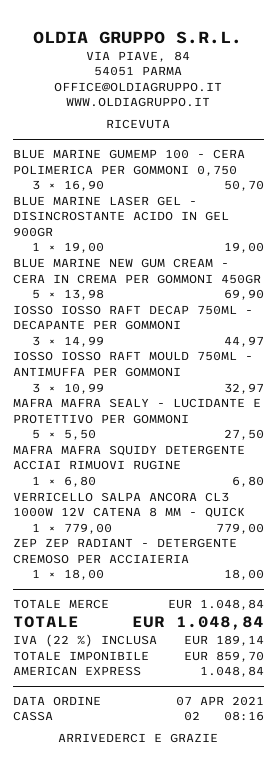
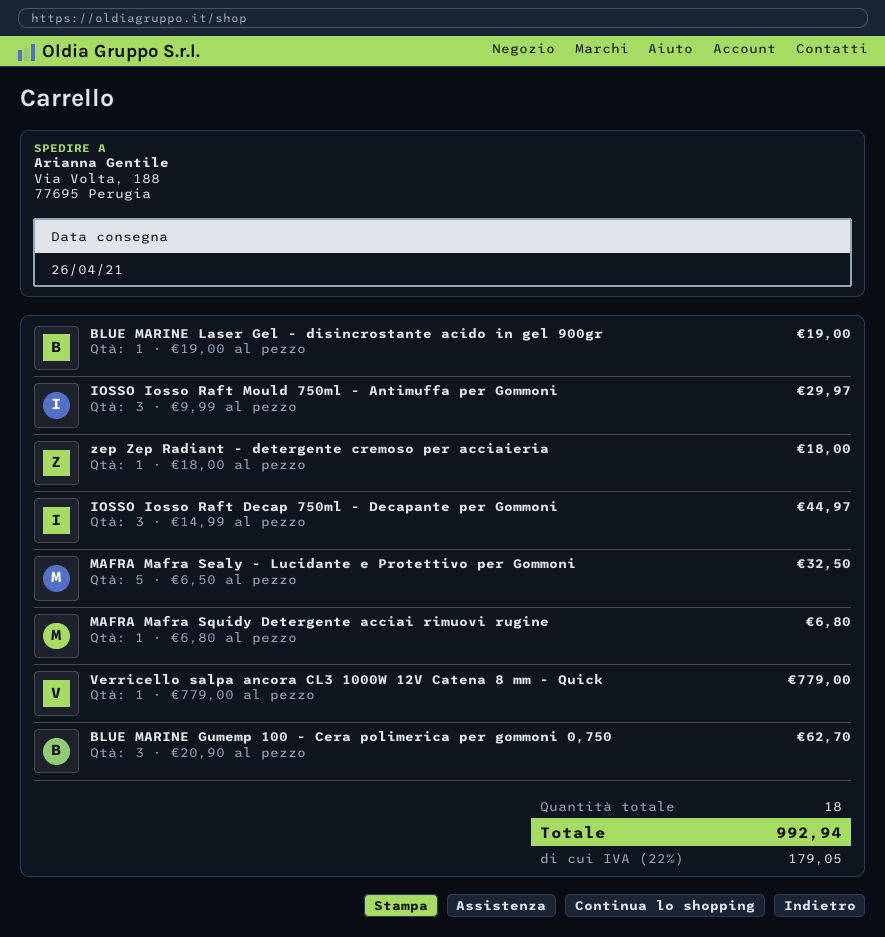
BLUE MARINE GUMEMP 100 - CERA POLIMERICA PER GOMMONI 0,750: 3 x 16.90 = 50.70 -> 3 x 20.90 = 62.70
BLUE MARINE NEW GUM CREAM - CERA IN CREMA PER GOMMONI 450GR: 5 x 13.98 = 69.90 -> none
IOSSO IOSSO RAFT MOULD 750ML - ANTIMUFFA PER GOMMONI: 3 x 10.99 = 32.97 -> 3 x 9.99 = 29.97
MAFRA MAFRA SEALY - LUCIDANTE E PROTETTIVO PER GOMMONI: 5 x 5.50 = 27.50 -> 5 x 6.50 = 32.50
tax: 22% = 189.14 -> 22% = 179.05
total: 1048.84 -> 992.94

